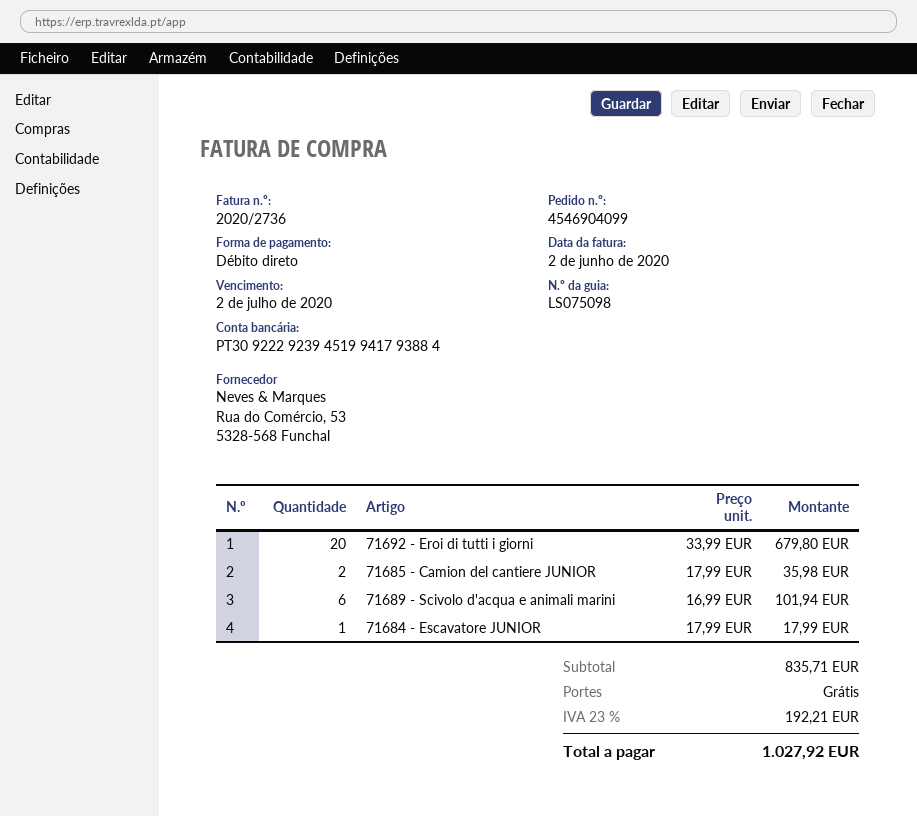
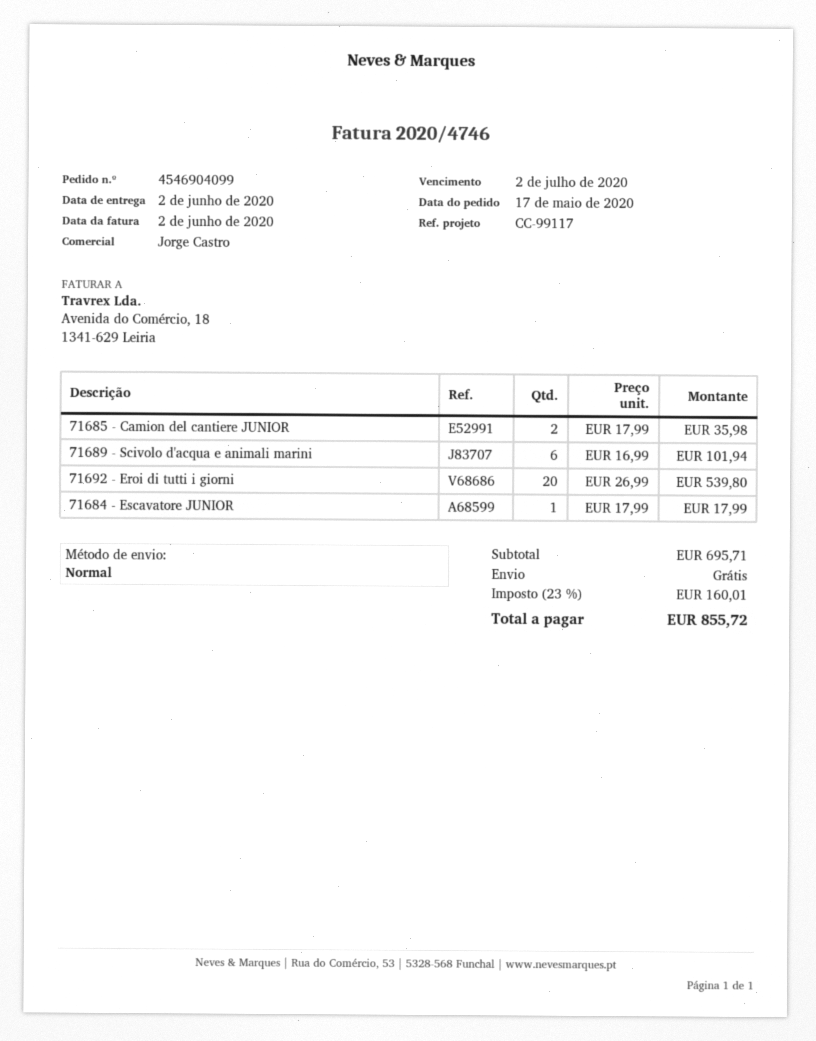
invoice number: 2020/2736 -> 2020/4746
71692 - Eroi di tutti i giorni: 20 x 33.99 = 679.80 -> 20 x 26.99 = 539.80
subtotal: 835.71 -> 695.71
tax: 23% = 192.21 -> 23% = 160.01
total: 1027.92 -> 855.72

